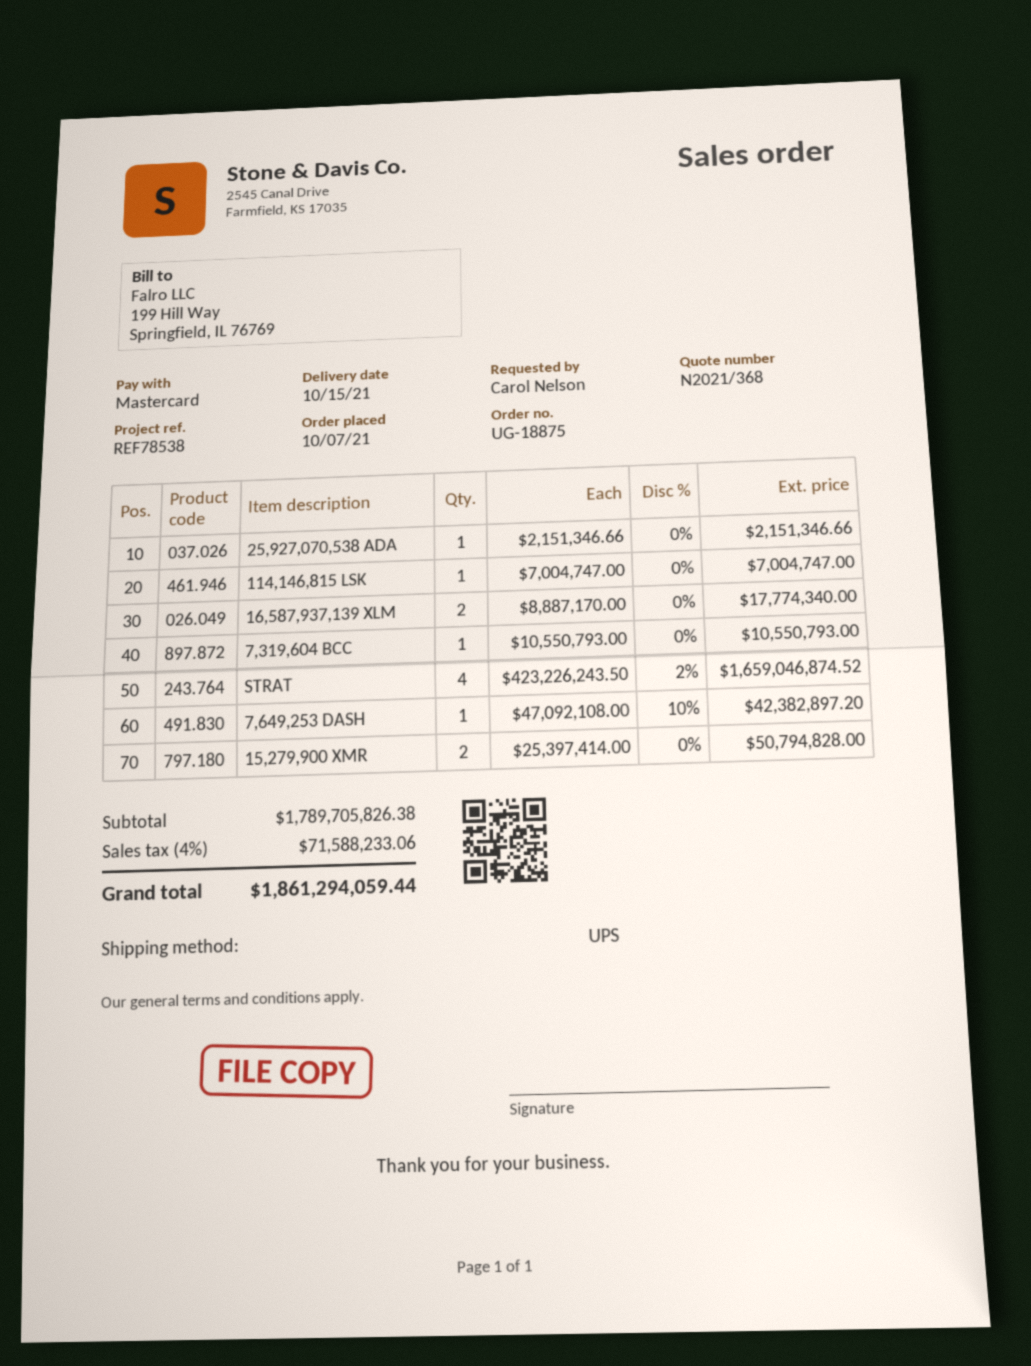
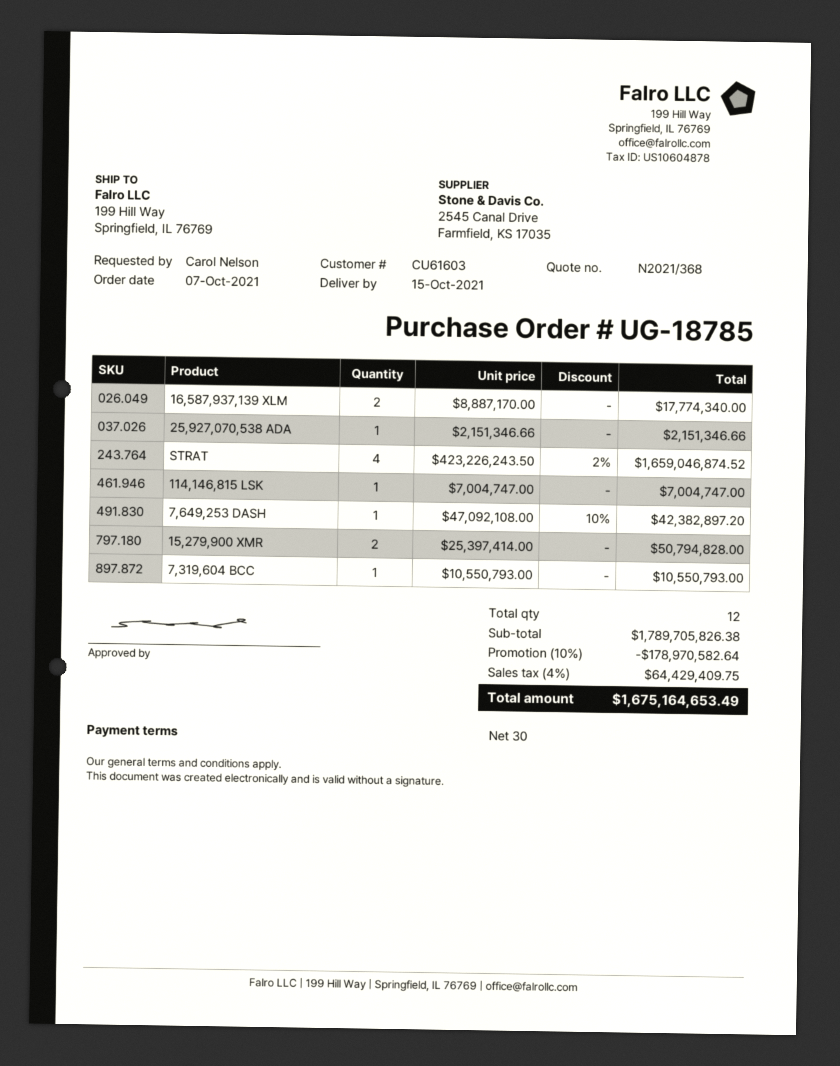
order number: UG-18875 -> UG-18785
discount: none -> 10% = 178970582.64
tax: 4% = 71588233.06 -> 4% = 64429409.75
total: 1861294059.44 -> 1675164653.49

